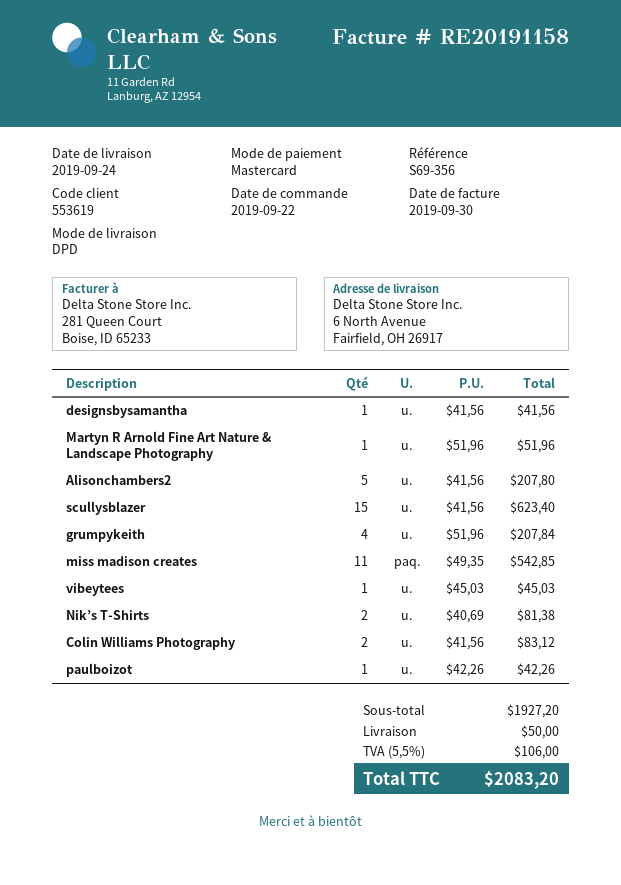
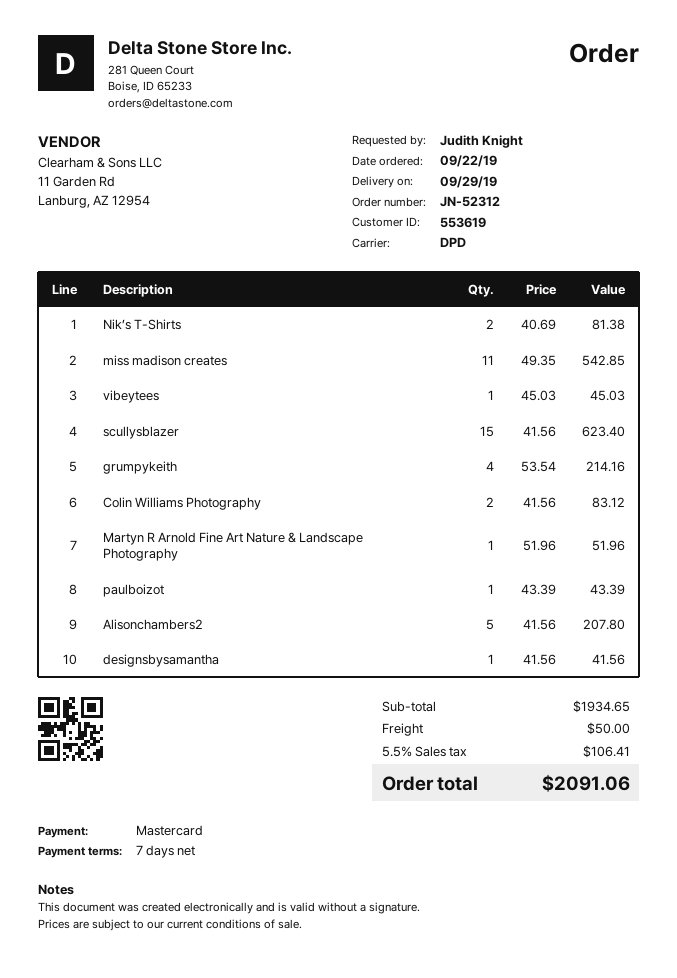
delivery date: 2019-09-24 -> 2019-09-29
grumpykeith: 4 x 51.96 = 207.84 -> 4 x 53.54 = 214.16
paulboizot: 1 x 42.26 = 42.26 -> 1 x 43.39 = 43.39
subtotal: 1927.20 -> 1934.65
tax: 5.5% = 106.00 -> 5.5% = 106.41
total: 2083.20 -> 2091.06

